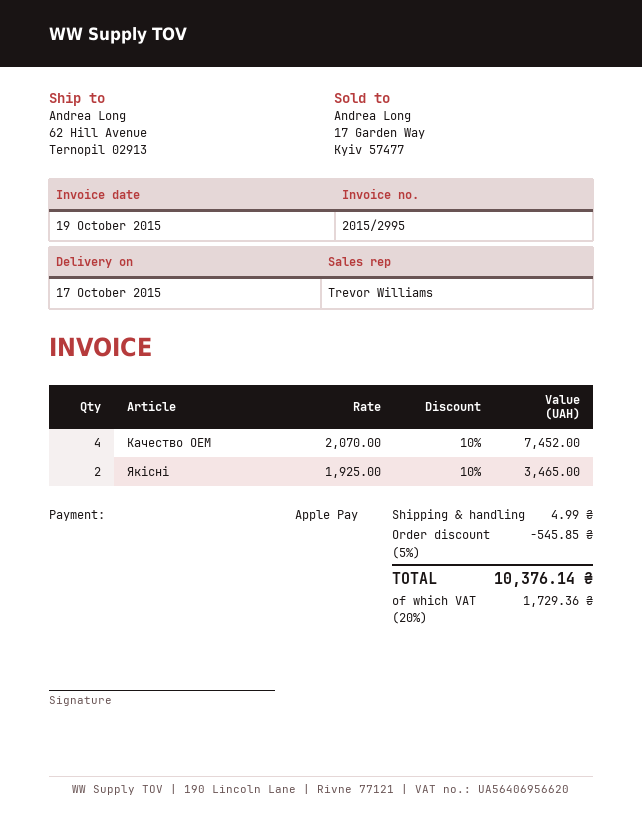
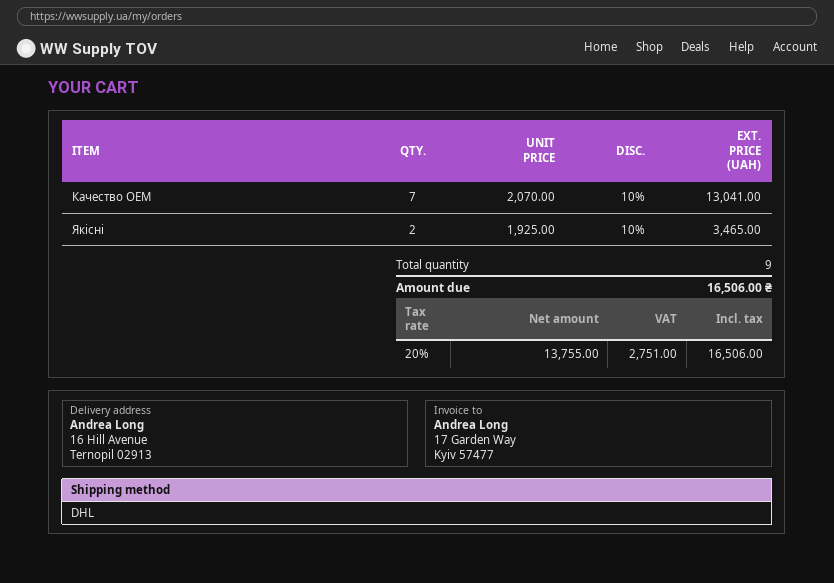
ship to: 62 Hill Avenue, Ternopil 02913 -> 16 Hill Avenue, Ternopil 02913
Качество OEM: 4 x 2070.00 - 10% = 7452.00 -> 7 x 2070.00 - 10% = 13041.00
discount: 5% = 545.85 -> none
shipping: 4.99 -> none
tax: 20% = 1729.36 -> 20% = 2751.00
total: 10376.14 -> 16506.00

